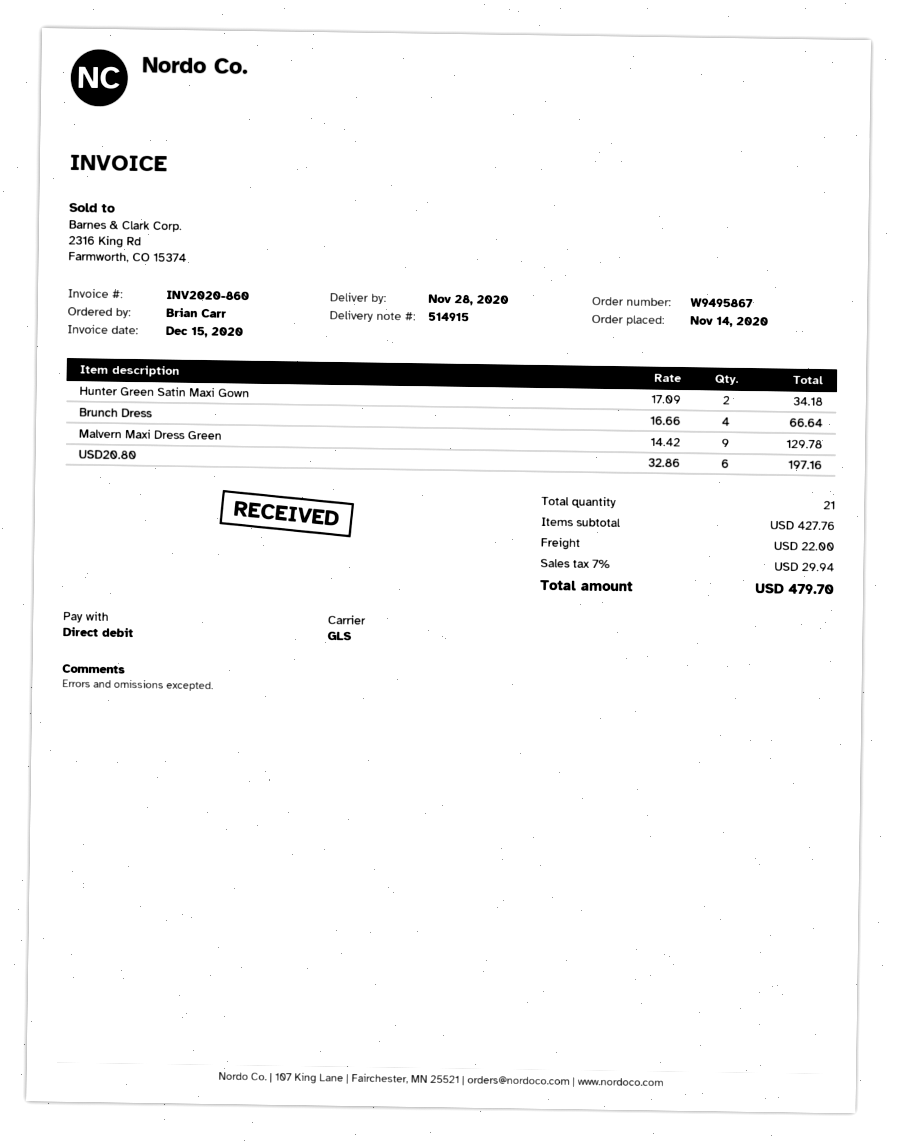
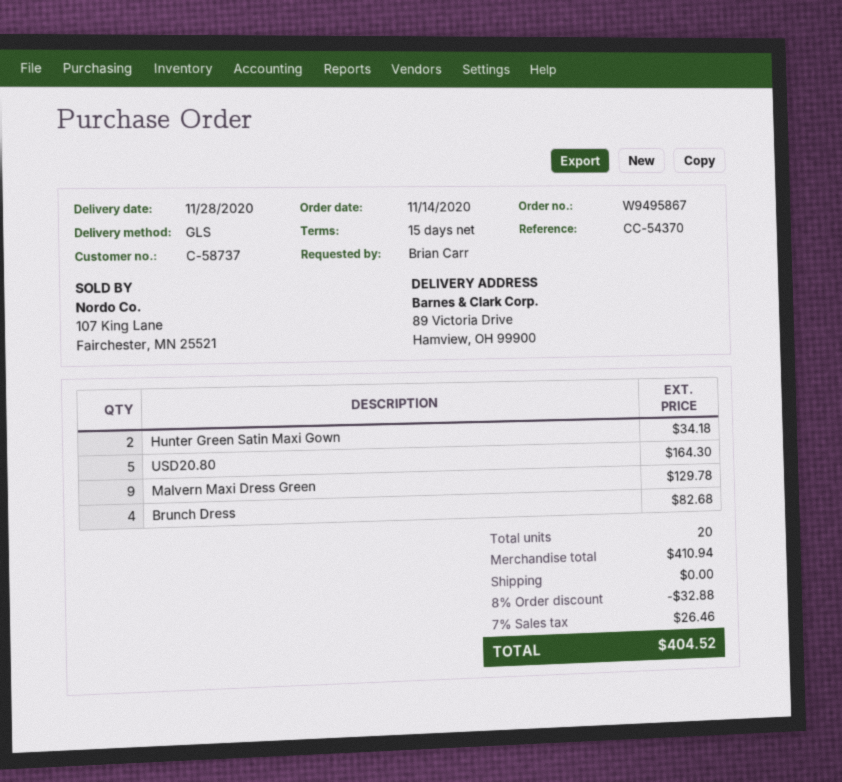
Brunch Dress: 4 for 66.64 -> 4 for 82.68
USD20.80: 6 for 197.16 -> 5 for 164.30
total quantity: 21 -> 20
subtotal: 427.76 -> 410.94
discount: none -> 8% = 32.88
shipping: 22.00 -> 0.00
tax: 7% = 29.94 -> 7% = 26.46
total: 479.70 -> 404.52

